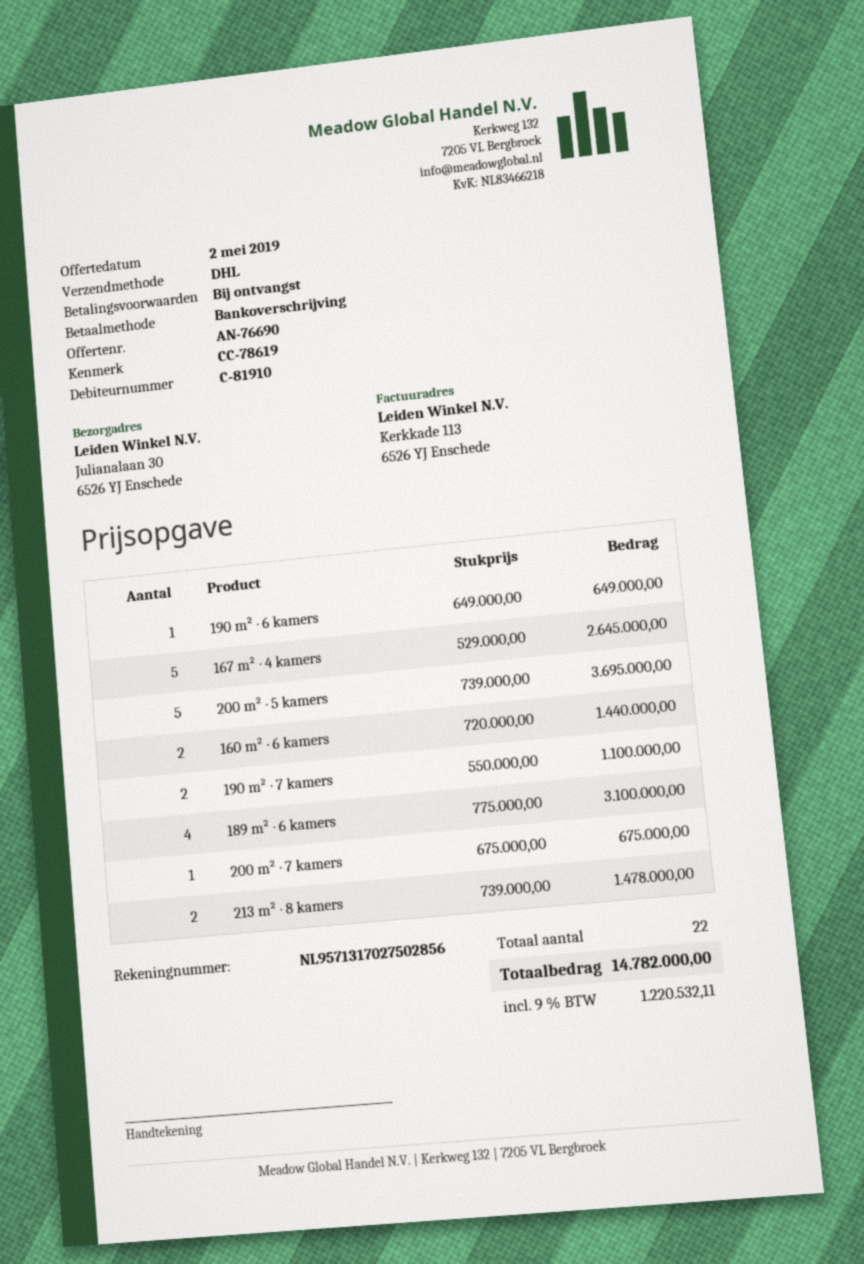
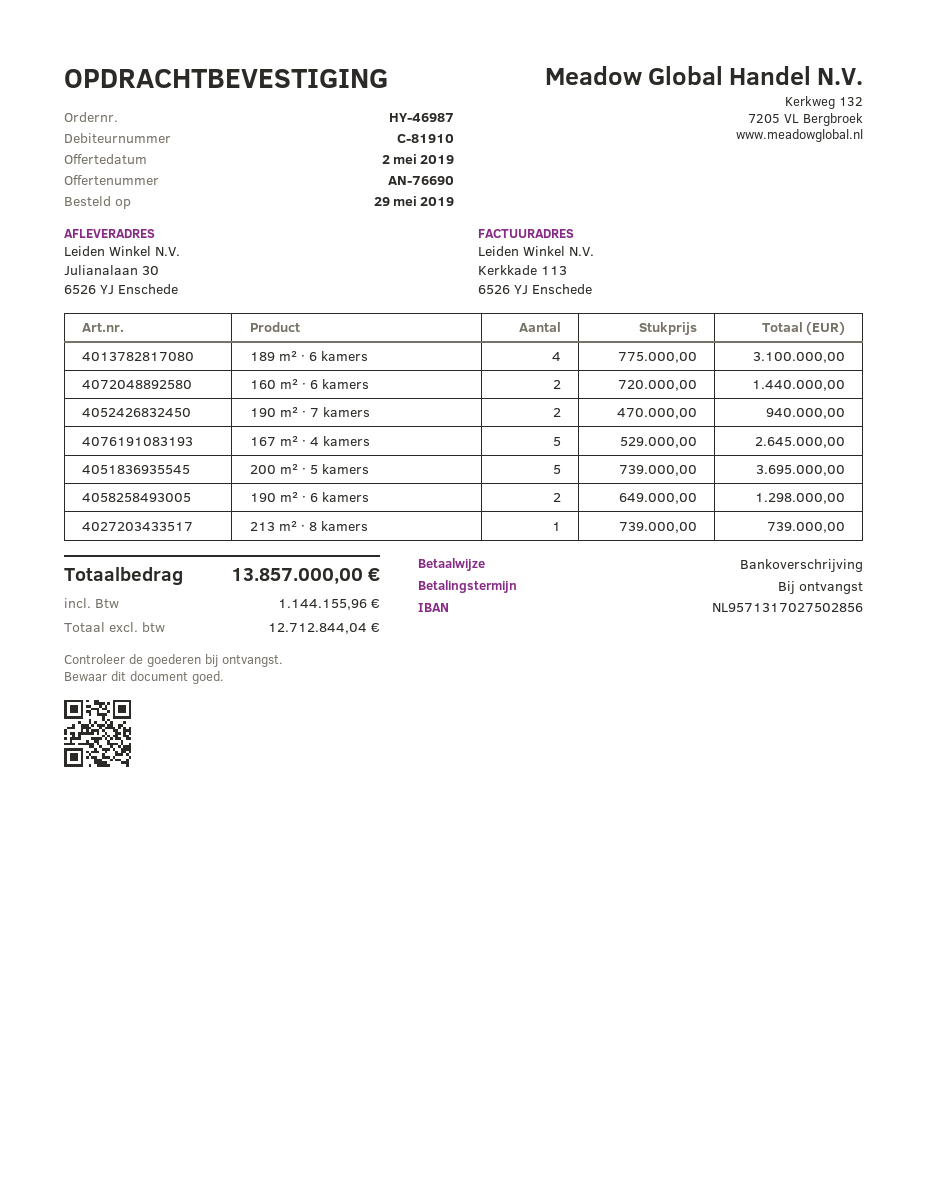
190 m² · 6 kamers: 1 x 649000.00 = 649000.00 -> 2 x 649000.00 = 1298000.00
190 m² · 7 kamers: 2 x 550000.00 = 1100000.00 -> 2 x 470000.00 = 940000.00
200 m² · 7 kamers: 1 x 675000.00 = 675000.00 -> none
213 m² · 8 kamers: 2 x 739000.00 = 1478000.00 -> 1 x 739000.00 = 739000.00
tax: 1220532.11 -> 1144155.96
total: 14782000.00 -> 13857000.00

